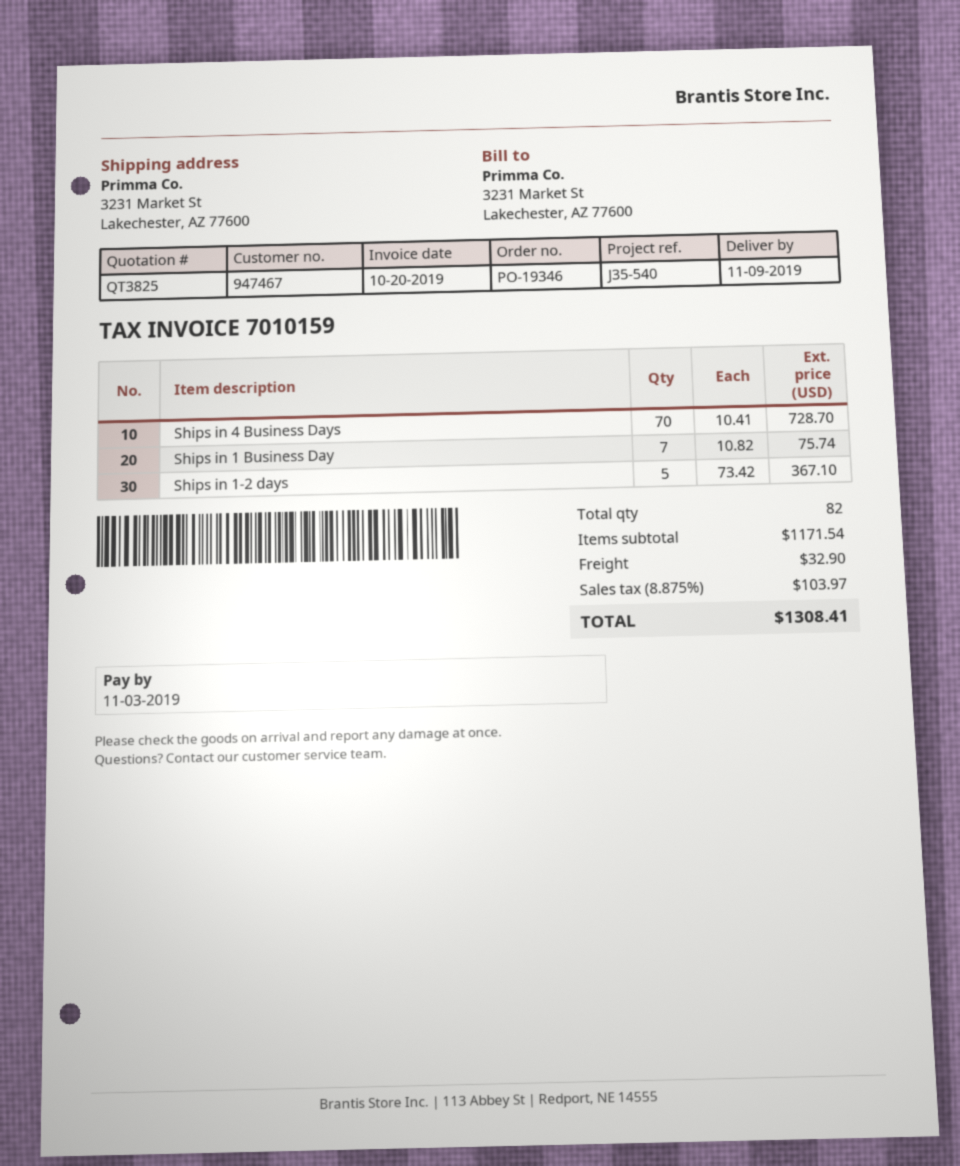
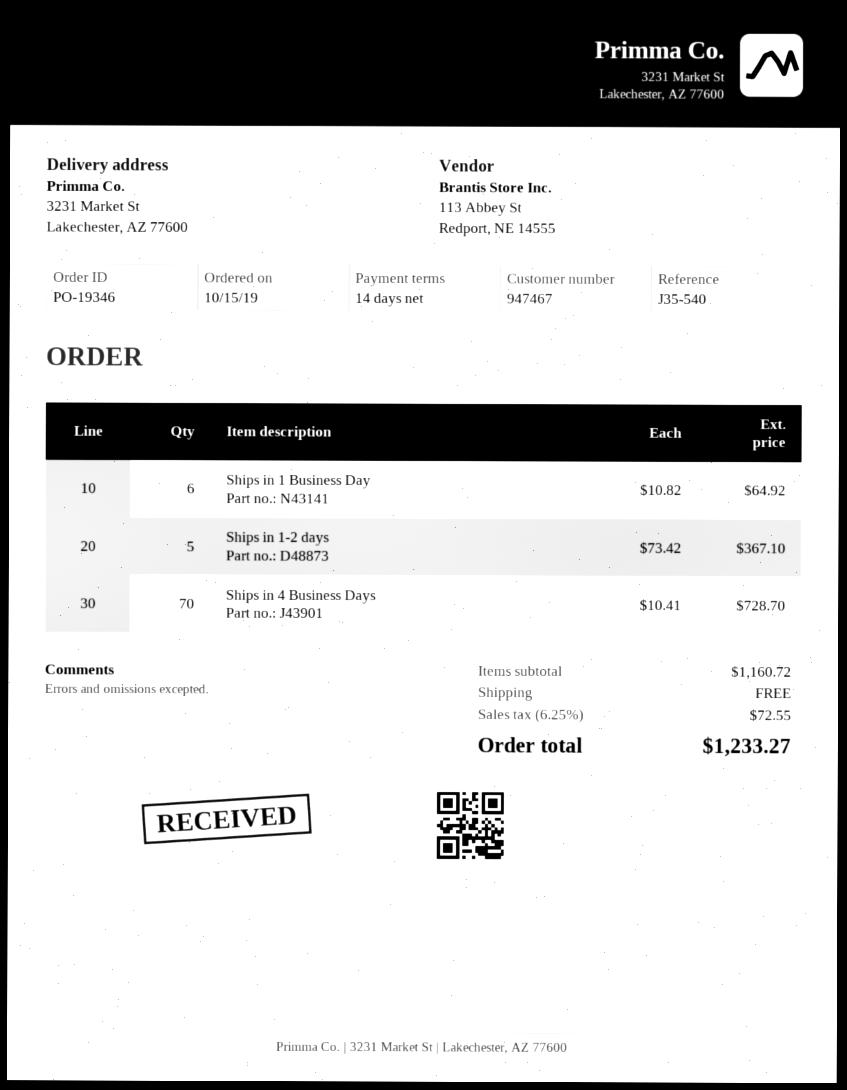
Ships in 1 Business Day: 7 x 10.82 = 75.74 -> 6 x 10.82 = 64.92
subtotal: 1171.54 -> 1160.72
shipping: 32.90 -> 0.00
tax: 8.875% = 103.97 -> 6.25% = 72.55
total: 1308.41 -> 1233.27

